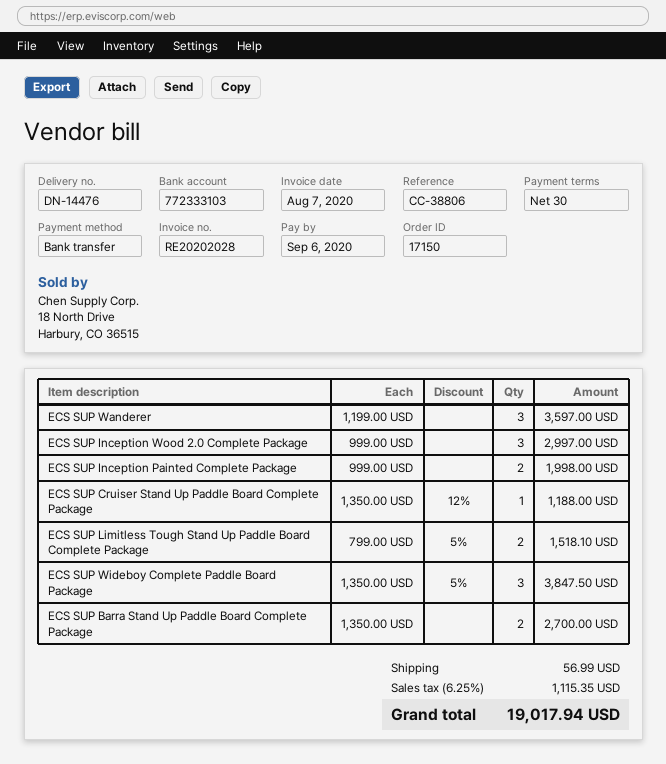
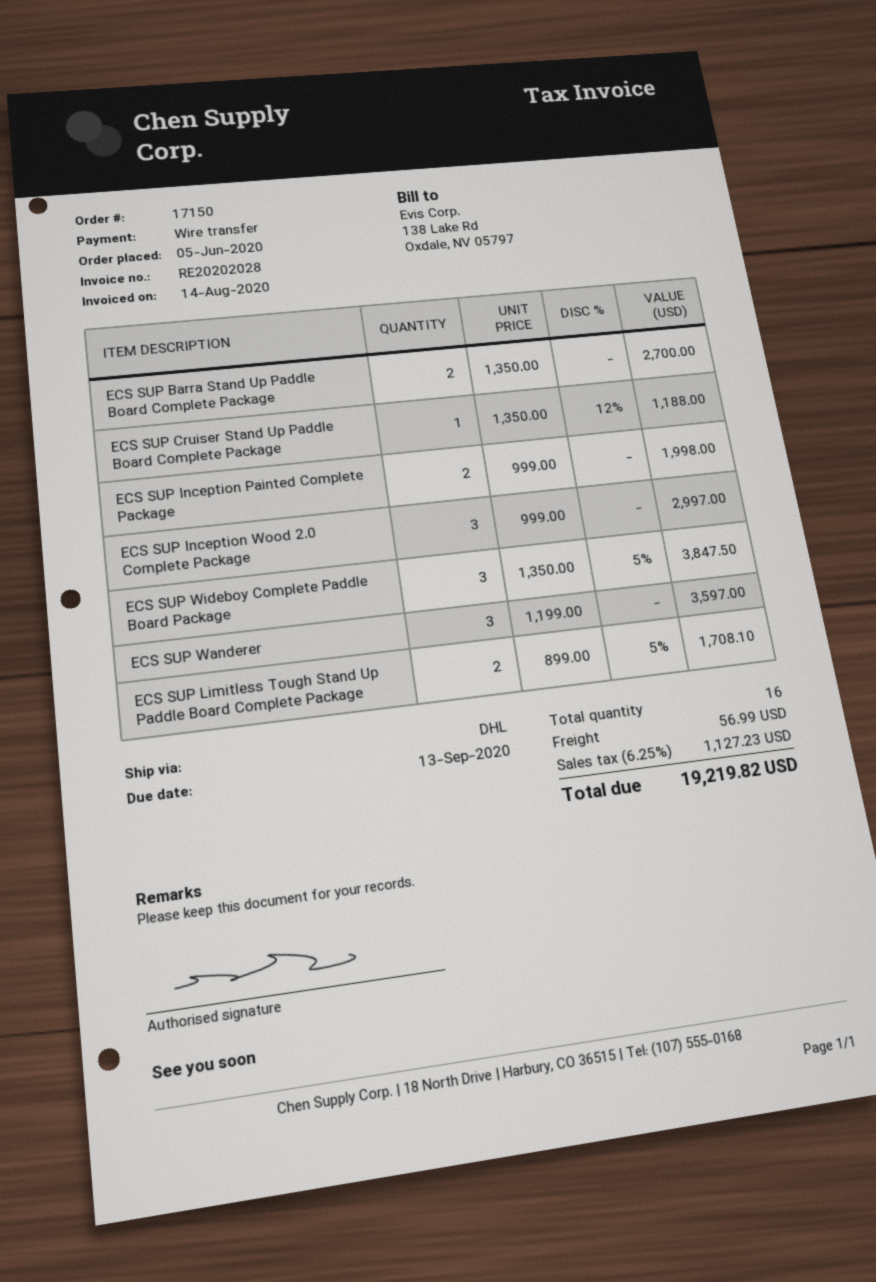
invoice date: 2020-08-07 -> 2020-08-14
due date: 2020-09-06 -> 2020-09-13
ECS SUP Limitless Tough Stand Up Paddle Board Complete Package: 2 x 799.00 - 5% = 1518.10 -> 2 x 899.00 - 5% = 1708.10
tax: 6.25% = 1115.35 -> 6.25% = 1127.23
total: 19017.94 -> 19219.82

